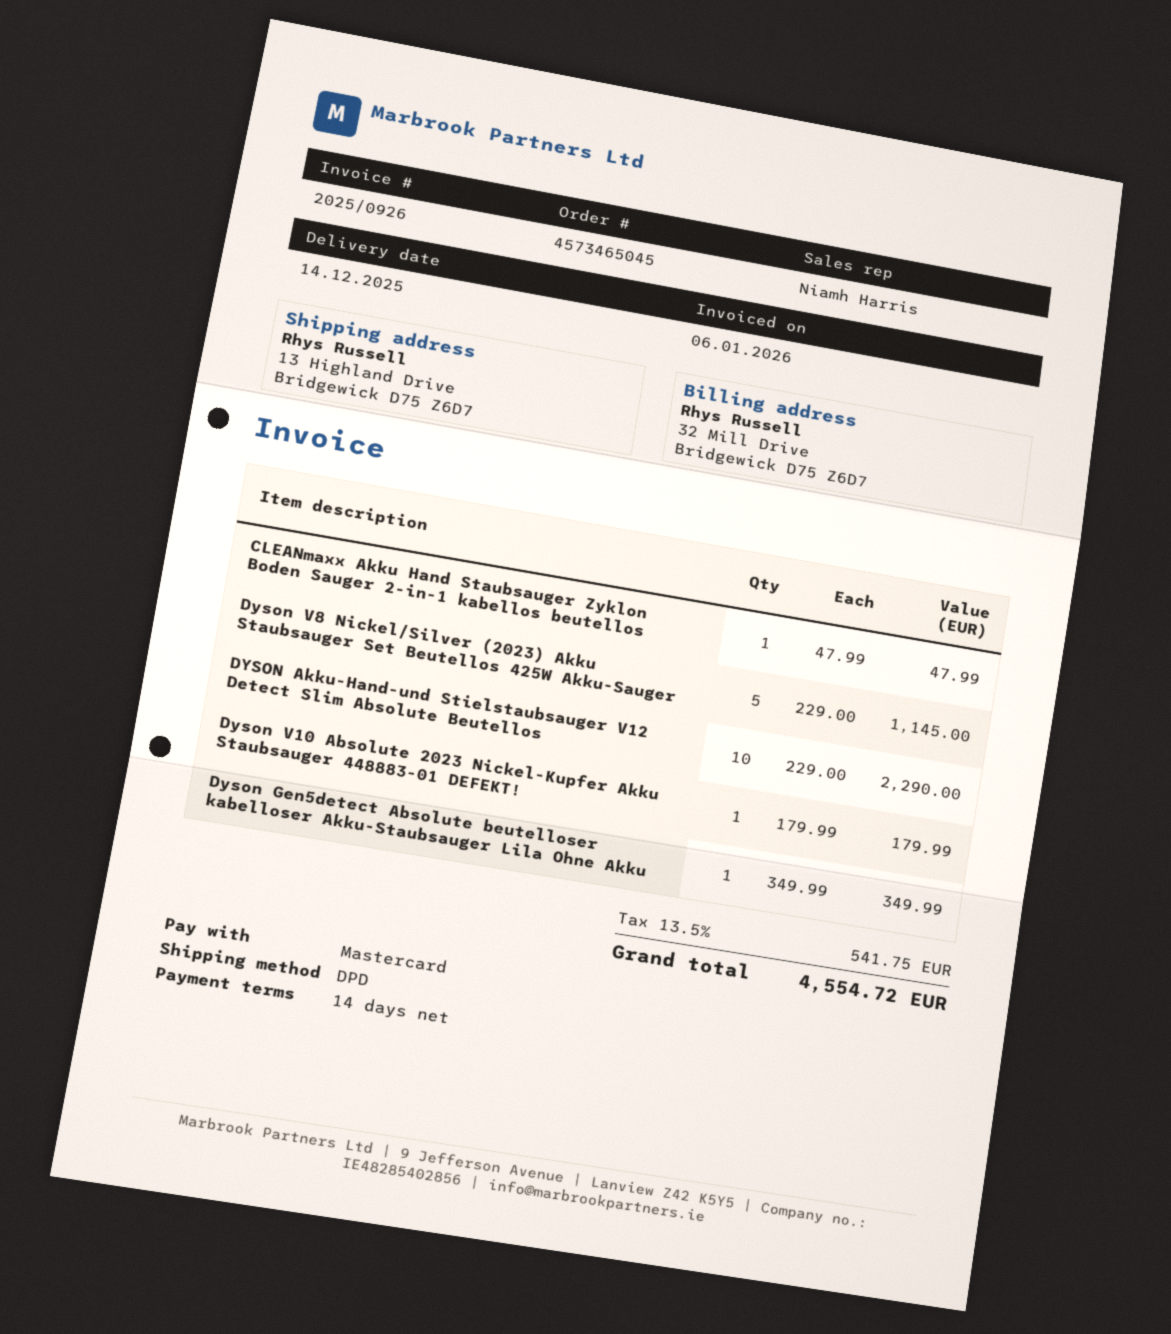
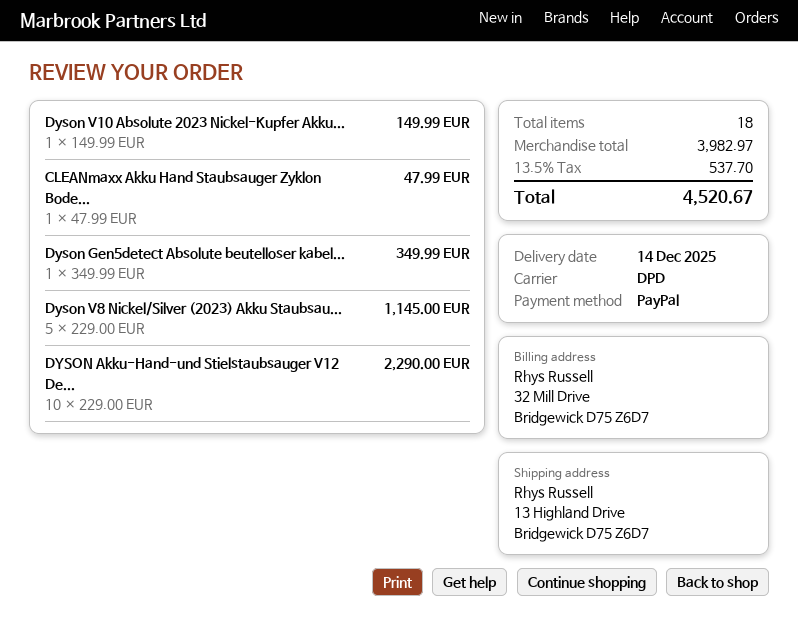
payment method: Mastercard -> PayPal
Dyson V10 Absolute 2023 Nickel-Kupfer Akku Staubsauger 448883-01 DEFEKT!: 1 x 179.99 = 179.99 -> 1 x 149.99 = 149.99
tax: 13.5% = 541.75 -> 13.5% = 537.70
total: 4554.72 -> 4520.67

